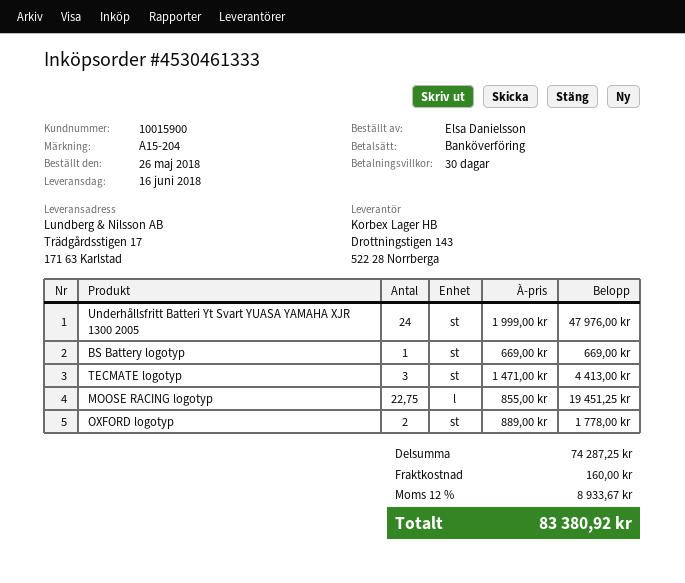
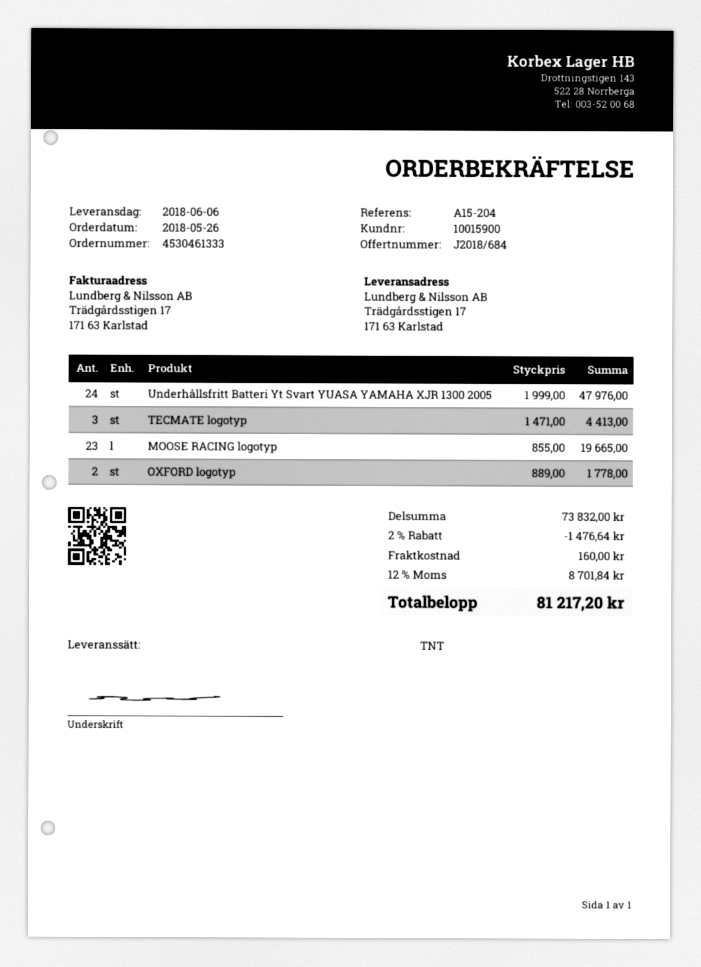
delivery date: 2018-06-16 -> 2018-06-06
BS Battery logotyp: 1 x 669.00 = 669.00 -> none
MOOSE RACING logotyp: 22.75 x 855.00 = 19451.25 -> 23 x 855.00 = 19665.00
subtotal: 74287.25 -> 73832.00
discount: none -> 2% = 1476.64
tax: 12% = 8933.67 -> 12% = 8701.84
total: 83380.92 -> 81217.20

